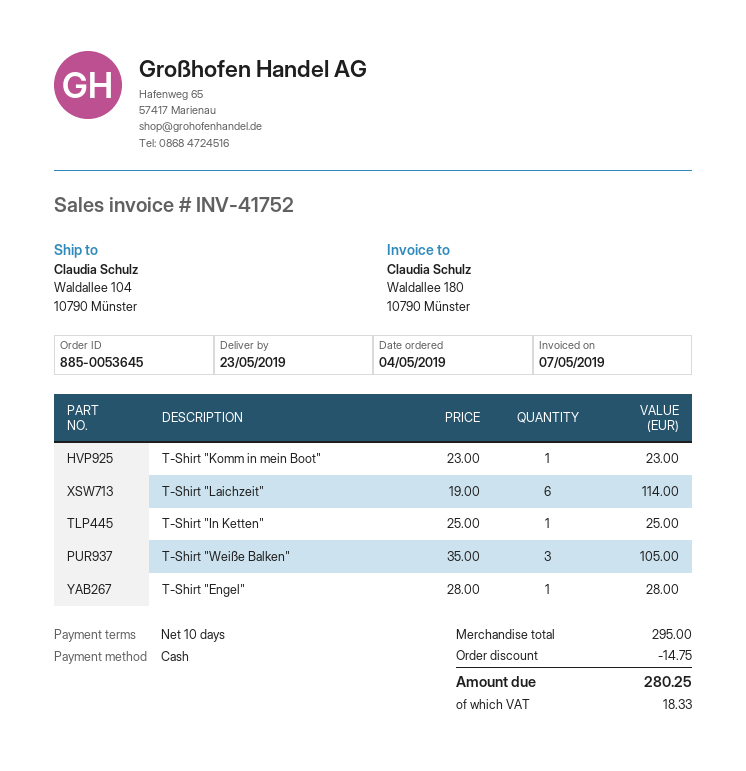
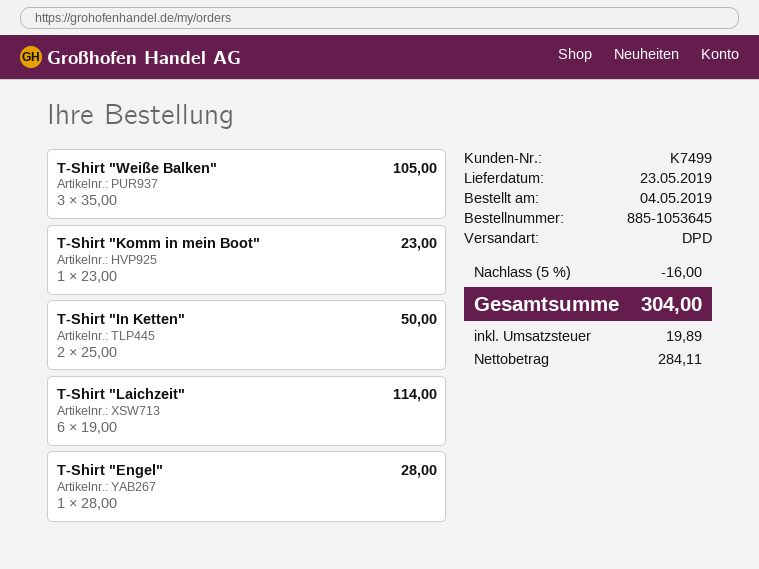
order number: 885-0053645 -> 885-1053645
T-Shirt "In Ketten": 1 x 25.00 = 25.00 -> 2 x 25.00 = 50.00
discount: 14.75 -> 16.00
tax: 18.33 -> 19.89
total: 280.25 -> 304.00

